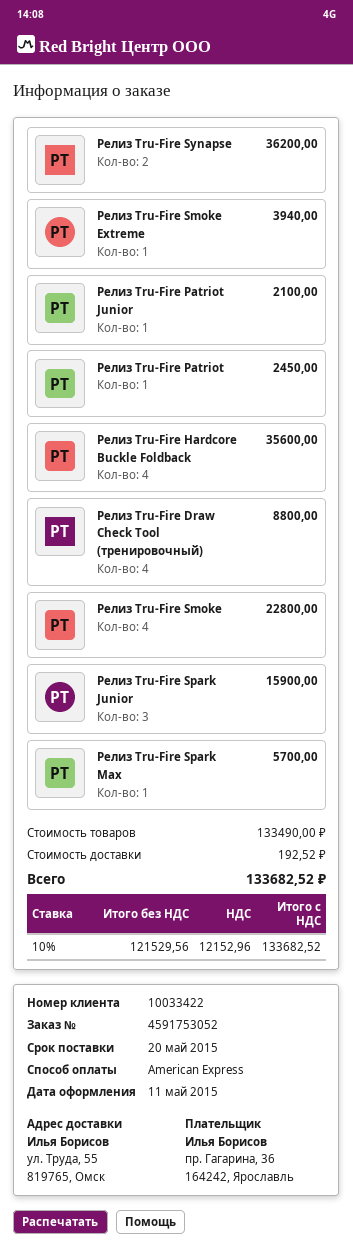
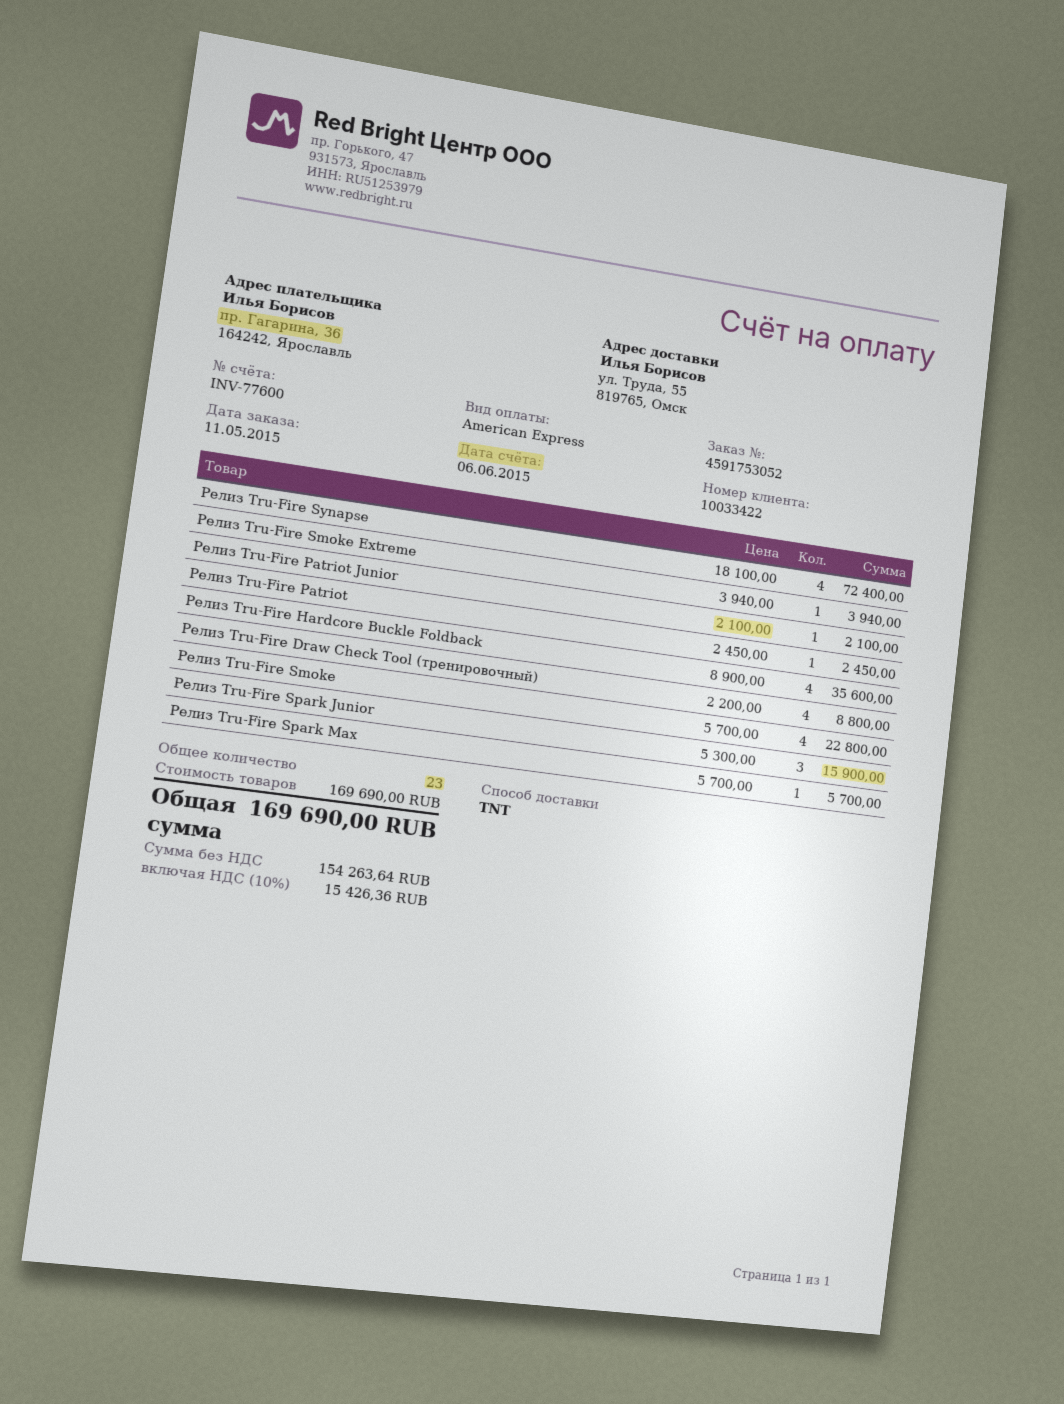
Релиз Tru-Fire Synapse: 2 for 36200.00 -> 4 for 72400.00
subtotal: 133490.00 -> 169690.00
shipping: 192.52 -> none
net: 121529.56 -> 154263.64
tax: 10% = 12152.96 -> 10% = 15426.36
total: 133682.52 -> 169690.00

